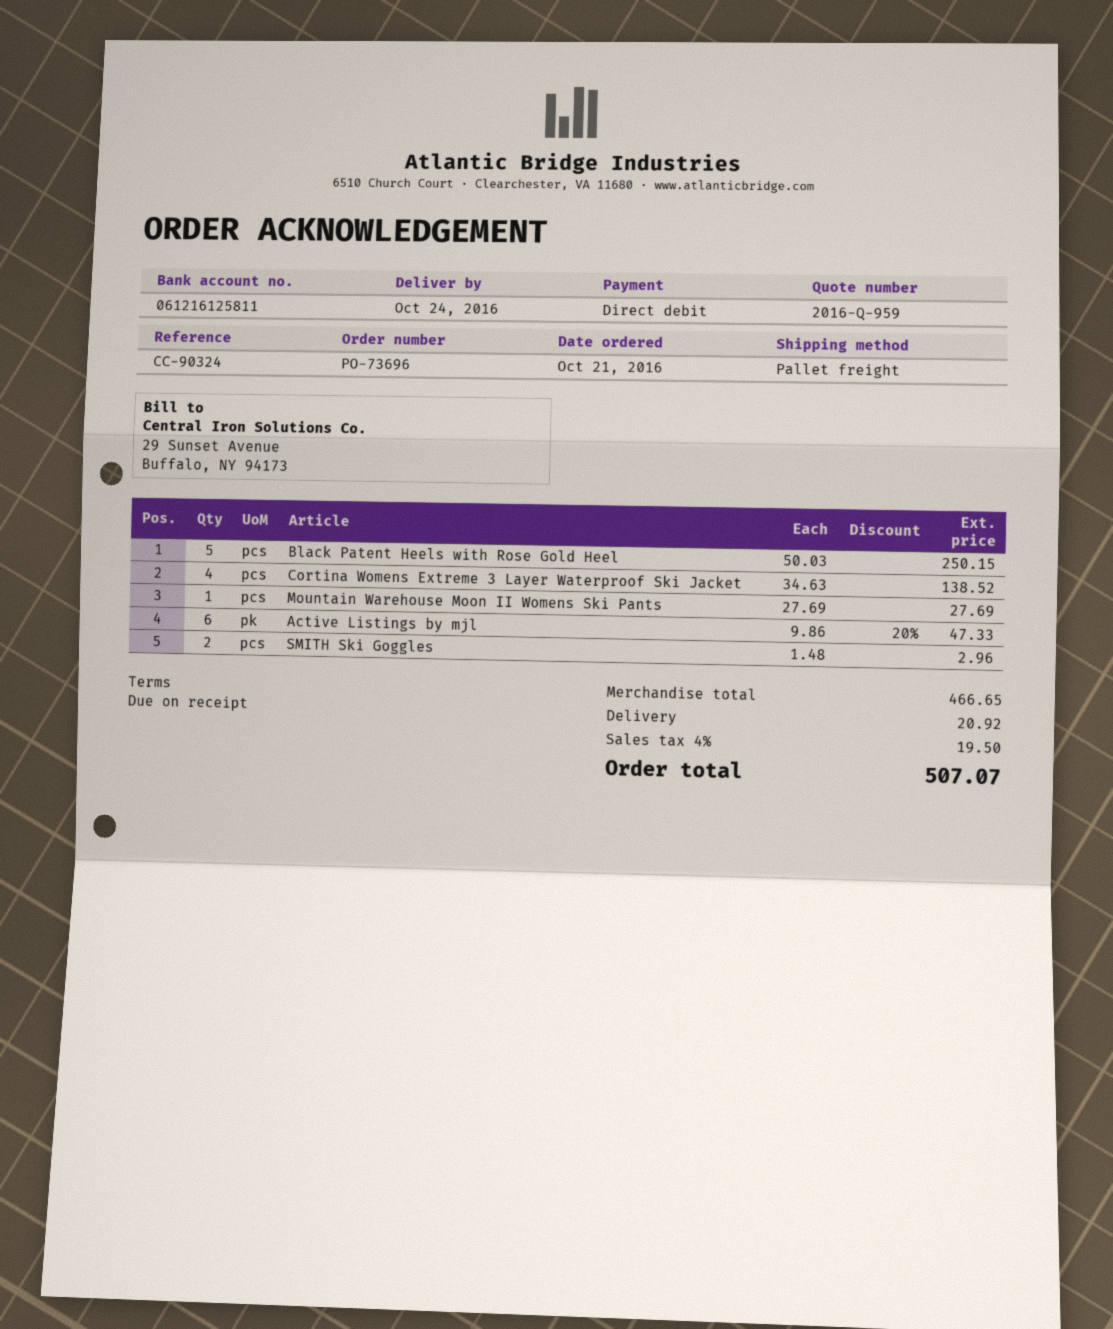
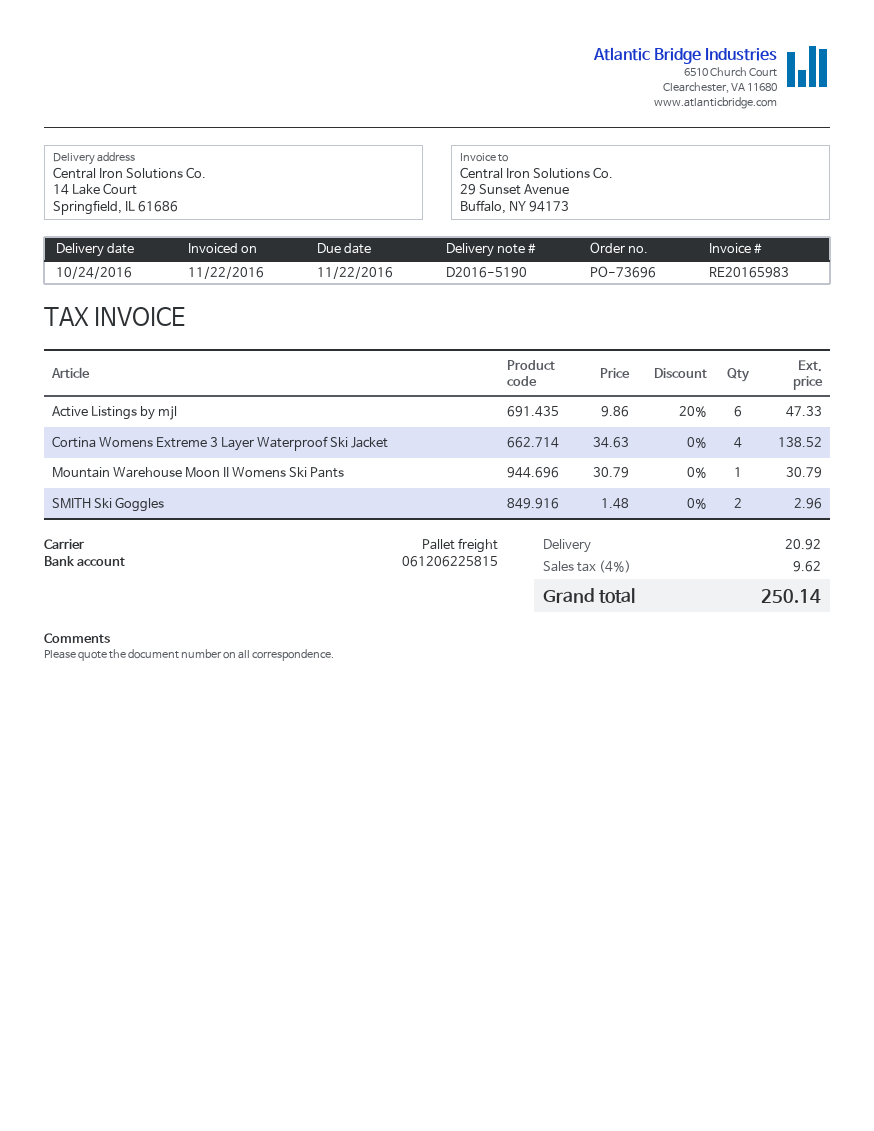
bank account: 061216125811 -> 061206225815
Black Patent Heels with Rose Gold Heel: 5 x 50.03 = 250.15 -> none
Mountain Warehouse Moon II Womens Ski Pants: 1 x 27.69 = 27.69 -> 1 x 30.79 = 30.79
tax: 4% = 19.50 -> 4% = 9.62
total: 507.07 -> 250.14

